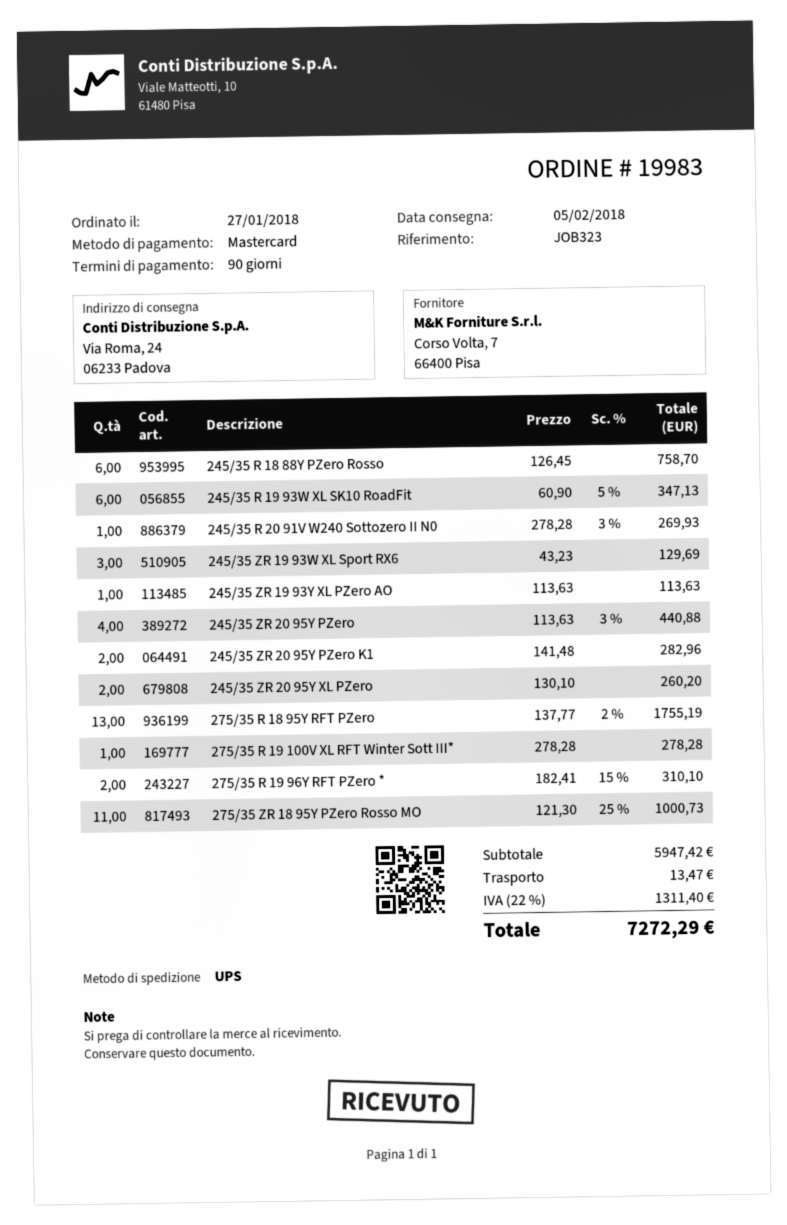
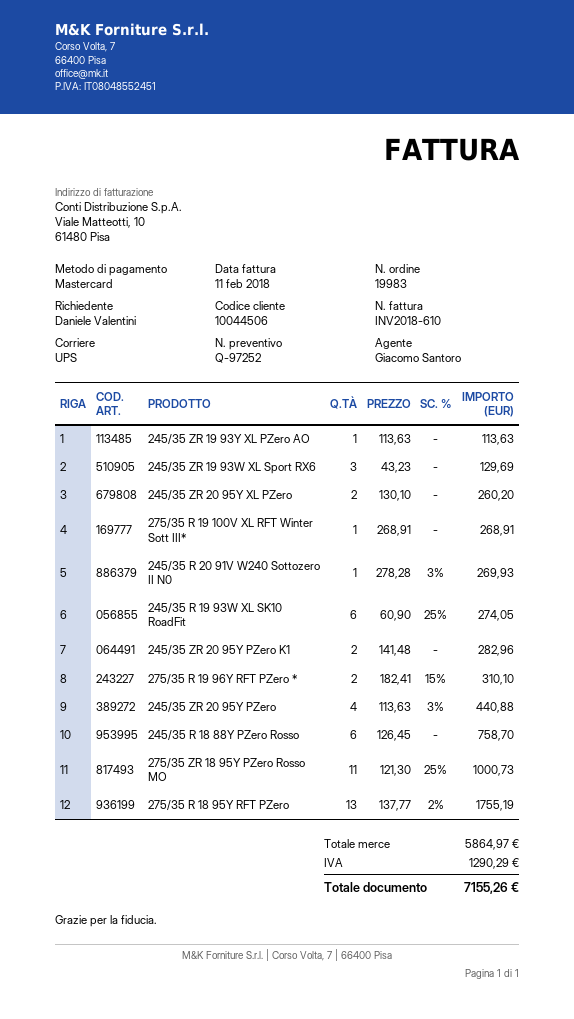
245/35 R 19 93W XL SK10 RoadFit: 6 x 60.90 - 5% = 347.13 -> 6 x 60.90 - 25% = 274.05
275/35 R 19 100V XL RFT Winter Sott III*: 1 x 278.28 = 278.28 -> 1 x 268.91 = 268.91
subtotal: 5947.42 -> 5864.97
shipping: 13.47 -> none
tax: 1311.40 -> 1290.29
total: 7272.29 -> 7155.26

